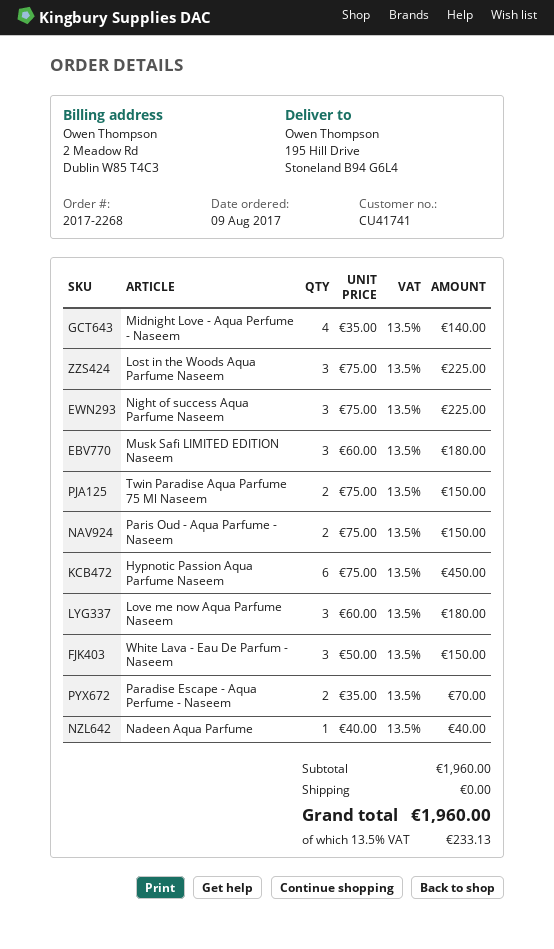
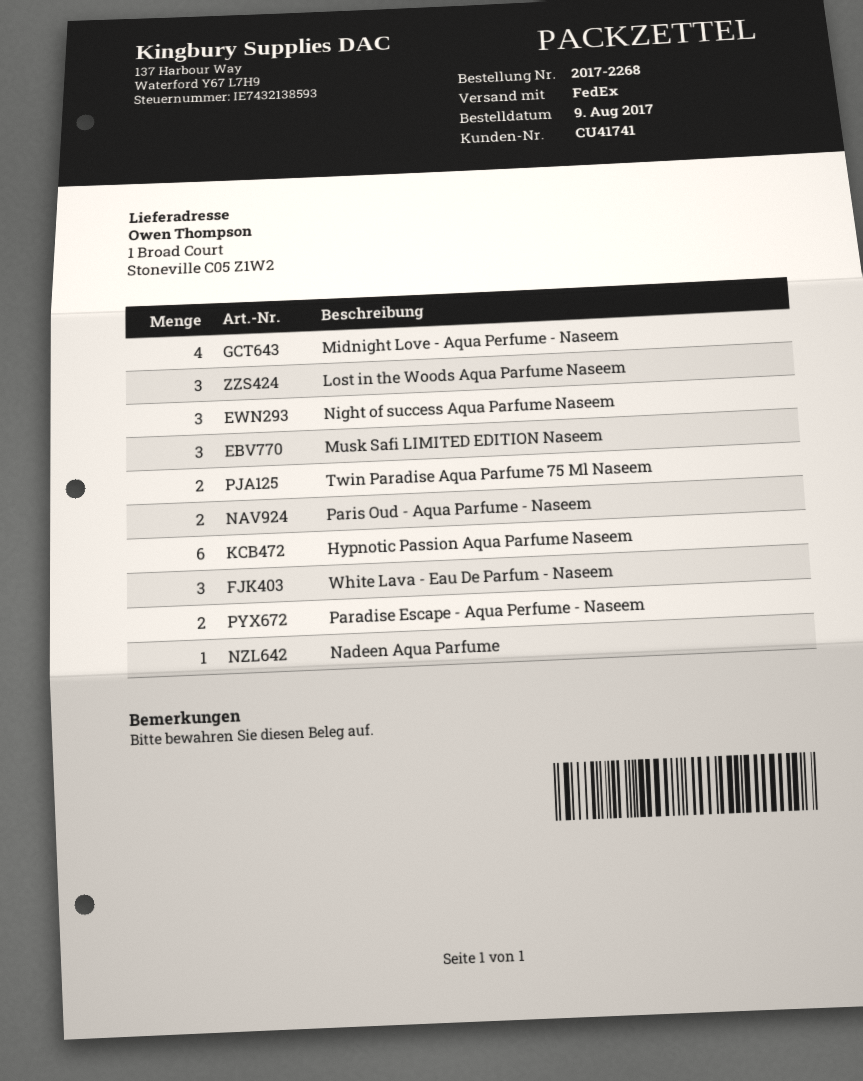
ship to: 195 Hill Drive, Stoneland B94 G6L4 -> 1 Broad Court, Stoneville C05 Z1W2
Love me now Aqua Parfume Naseem: 3 -> none

